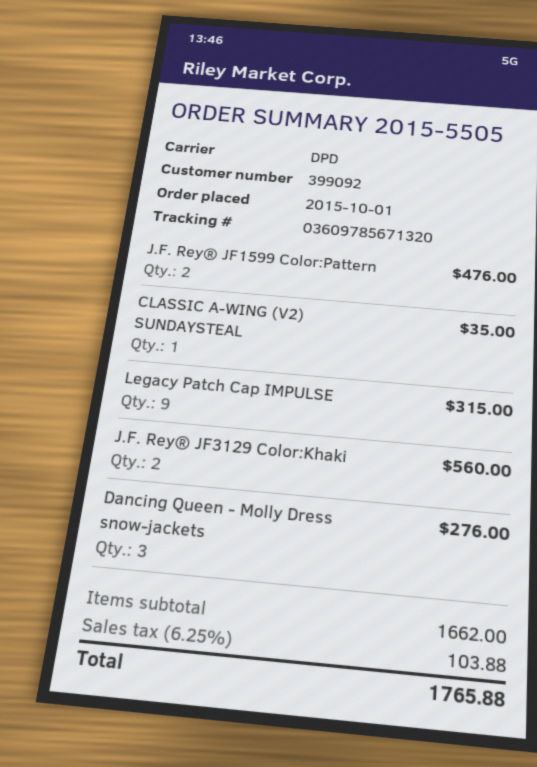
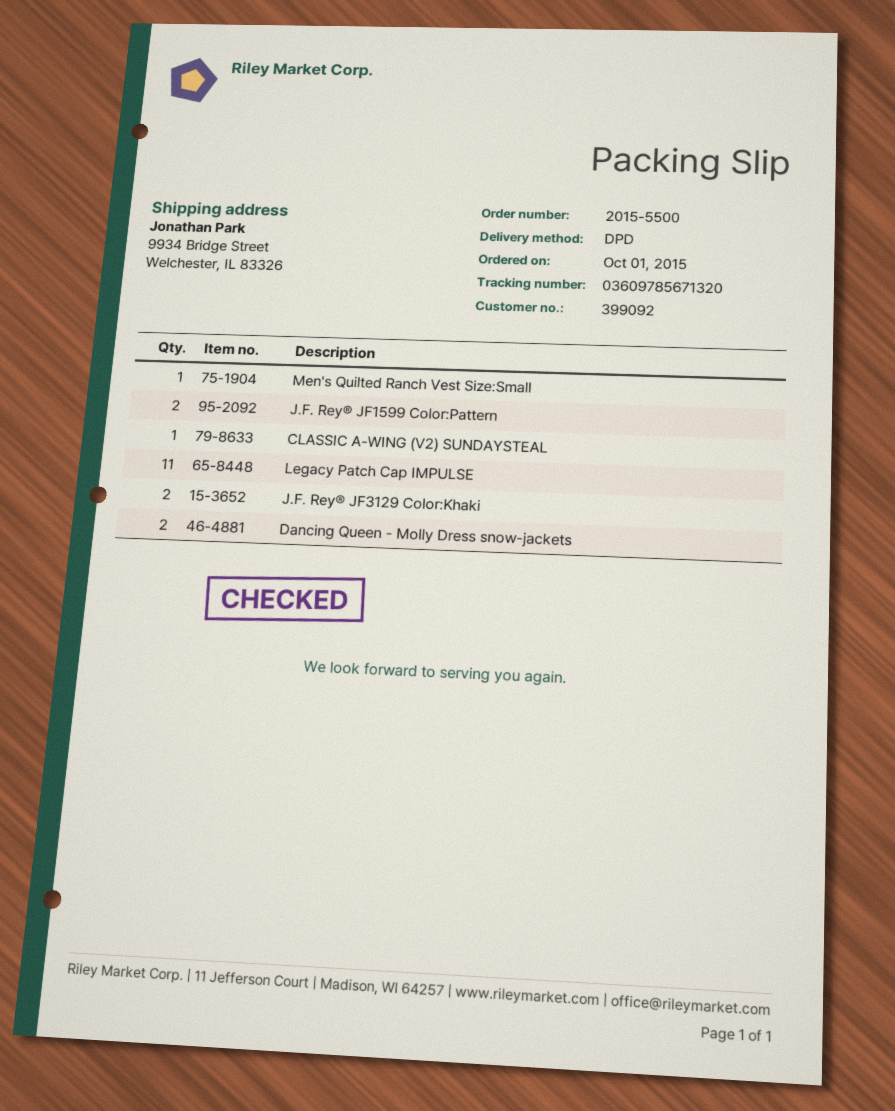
order number: 2015-5505 -> 2015-5500
Legacy Patch Cap IMPULSE: 9 -> 11
Dancing Queen - Molly Dress snow-jackets: 3 -> 2
Men's Quilted Ranch Vest Size:Small: none -> 1

